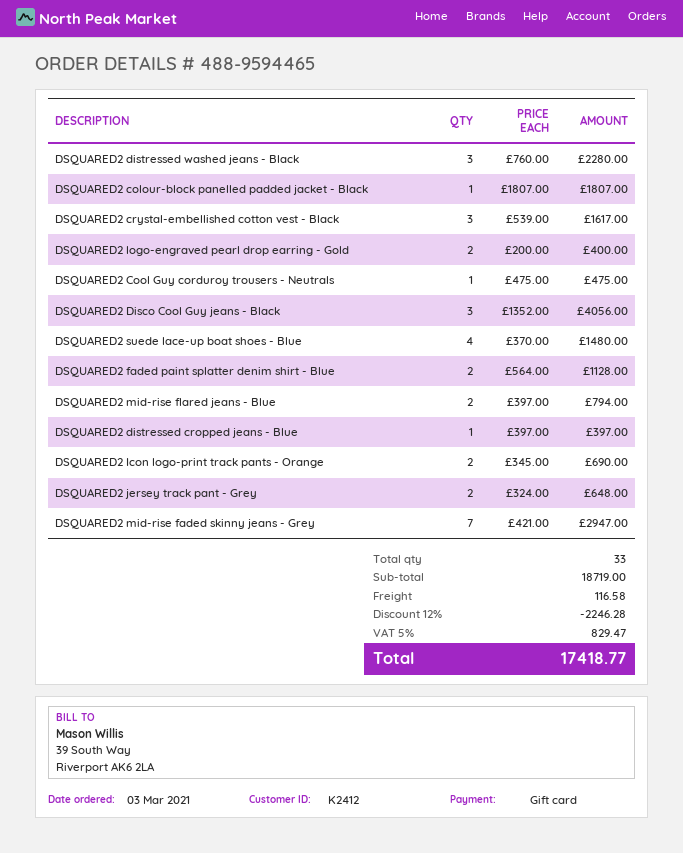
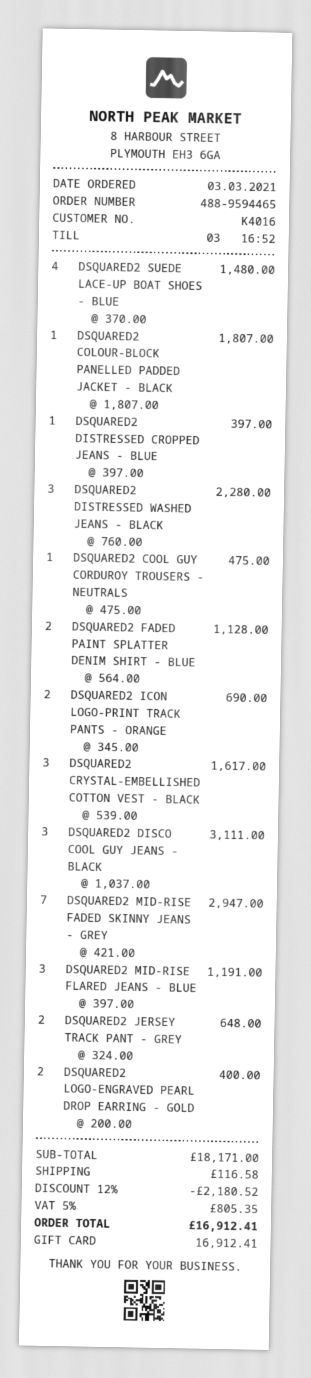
customer number: K2412 -> K4016
DSQUARED2 Disco Cool Guy jeans - Black: 3 x 1352.00 = 4056.00 -> 3 x 1037.00 = 3111.00
DSQUARED2 mid-rise flared jeans - Blue: 2 x 397.00 = 794.00 -> 3 x 397.00 = 1191.00
subtotal: 18719.00 -> 18171.00
discount: 12% = 2246.28 -> 12% = 2180.52
tax: 5% = 829.47 -> 5% = 805.35
total: 17418.77 -> 16912.41

